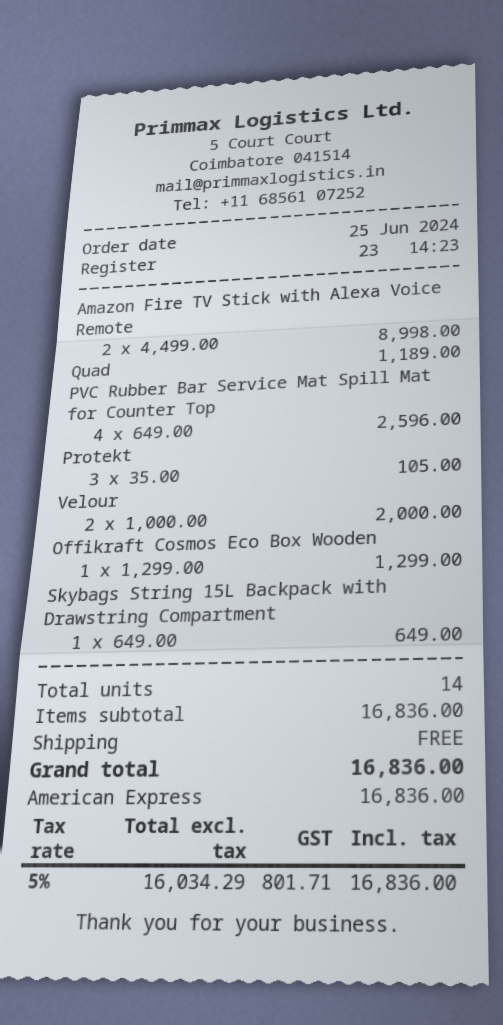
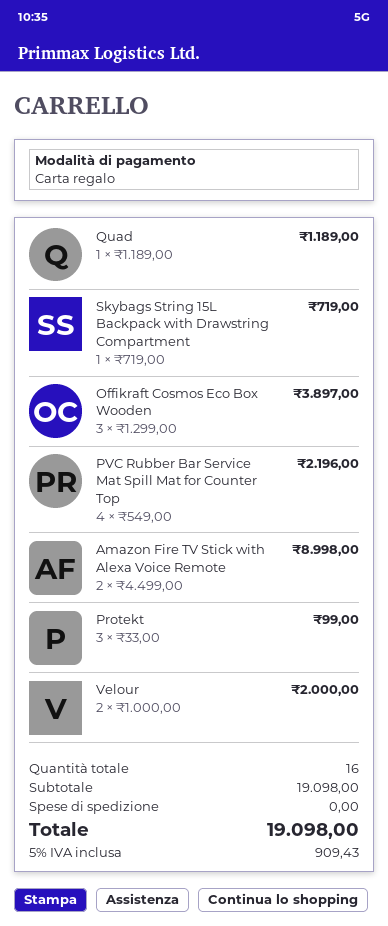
payment method: American Express -> gift card
PVC Rubber Bar Service Mat Spill Mat for Counter Top: 4 x 649.00 = 2596.00 -> 4 x 549.00 = 2196.00
Protekt: 3 x 35.00 = 105.00 -> 3 x 33.00 = 99.00
Offikraft Cosmos Eco Box Wooden: 1 x 1299.00 = 1299.00 -> 3 x 1299.00 = 3897.00
Skybags String 15L Backpack with Drawstring Compartment: 1 x 649.00 = 649.00 -> 1 x 719.00 = 719.00
total quantity: 14 -> 16
subtotal: 16836.00 -> 19098.00
tax: 5% = 801.71 -> 5% = 909.43
total: 16836.00 -> 19098.00

